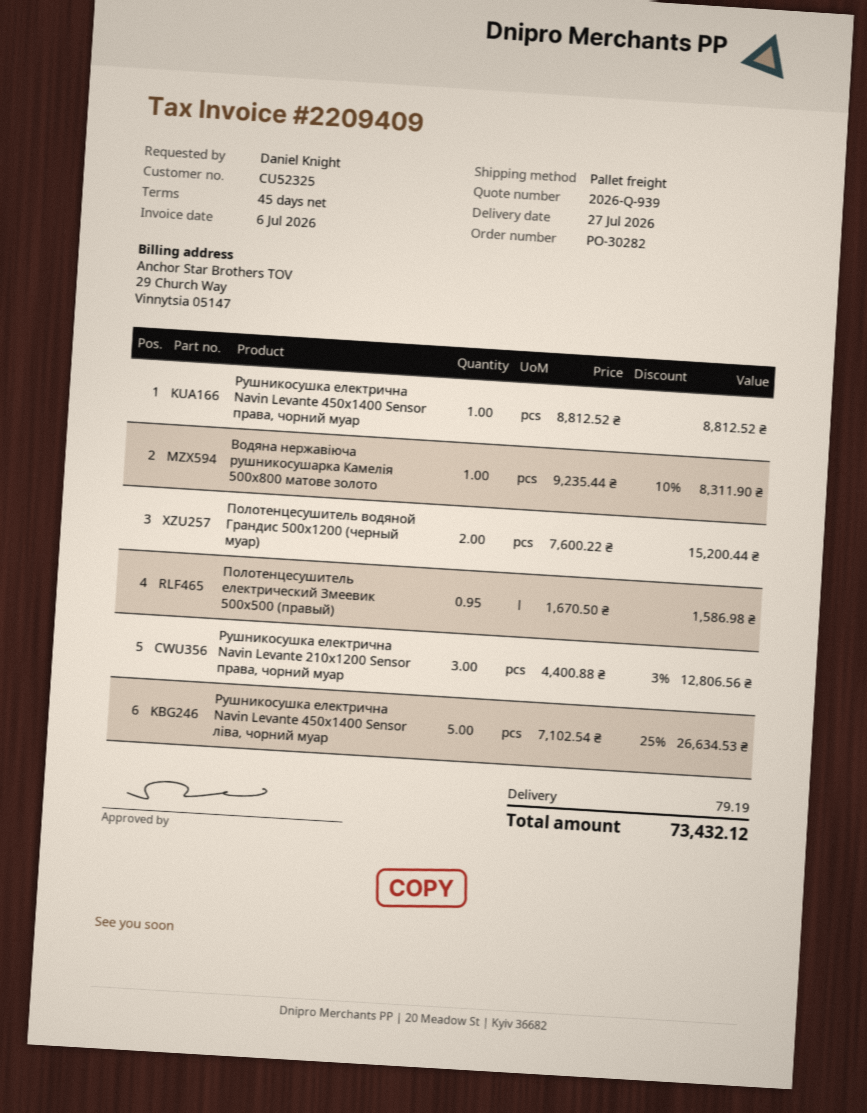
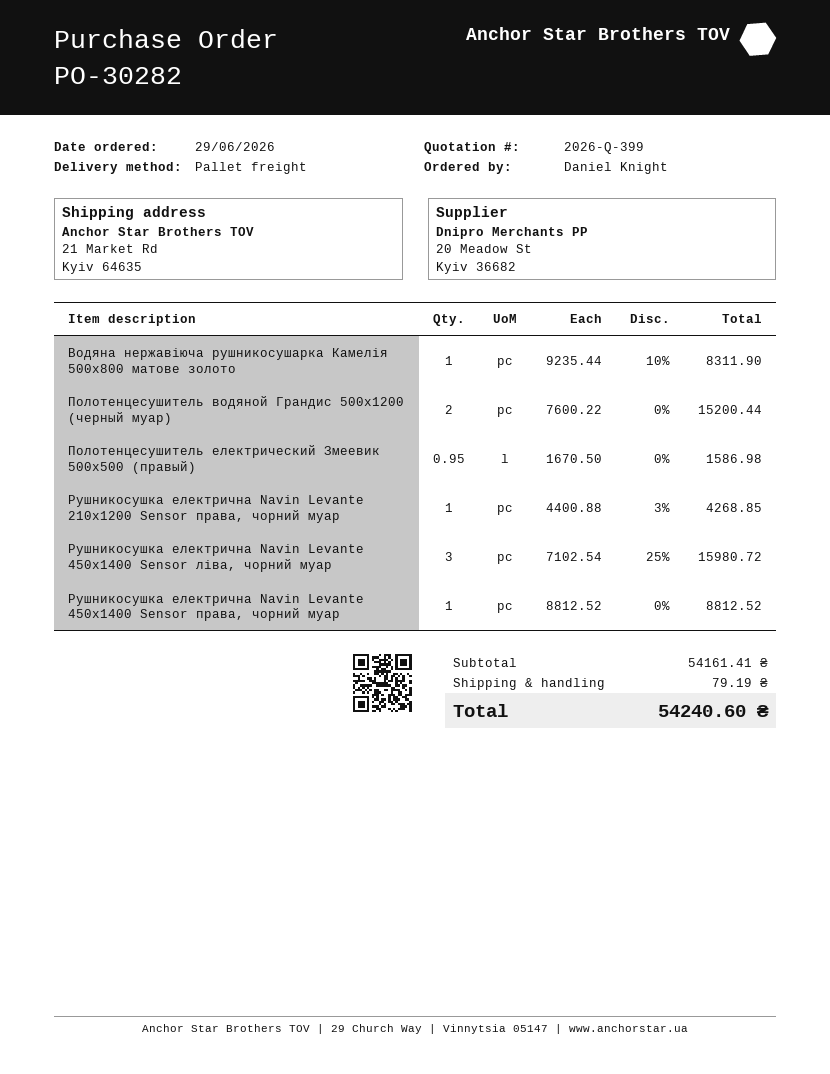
quote number: 2026-Q-939 -> 2026-Q-399
Рушникосушка електрична Navin Levante 210х1200 Sensor права, чорний муар: 3 x 4400.88 - 3% = 12806.56 -> 1 x 4400.88 - 3% = 4268.85
Рушникосушка електрична Navin Levante 450х1400 Sensor ліва, чорний муар: 5 x 7102.54 - 25% = 26634.53 -> 3 x 7102.54 - 25% = 15980.72
total: 73432.12 -> 54240.60

